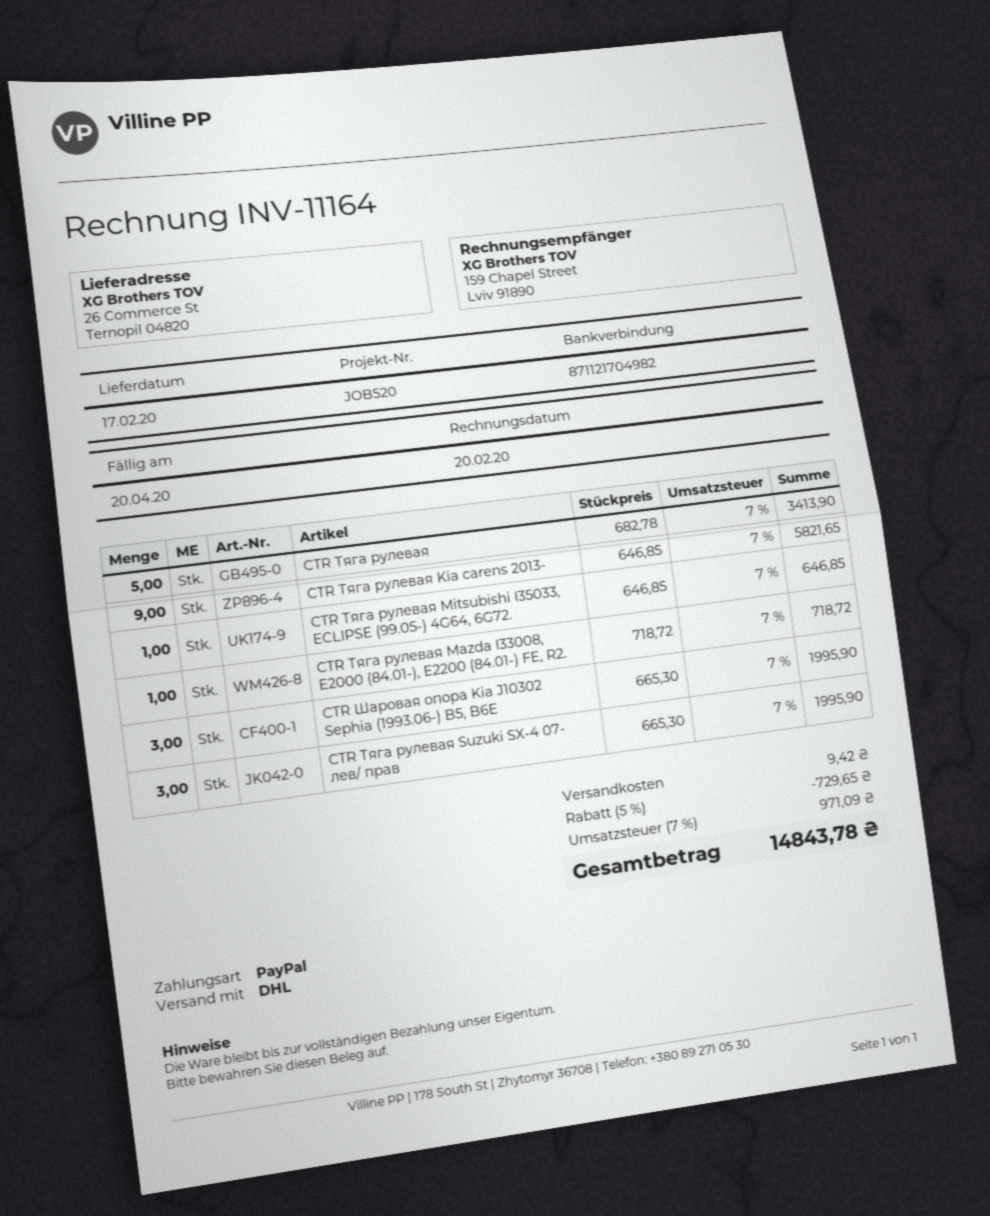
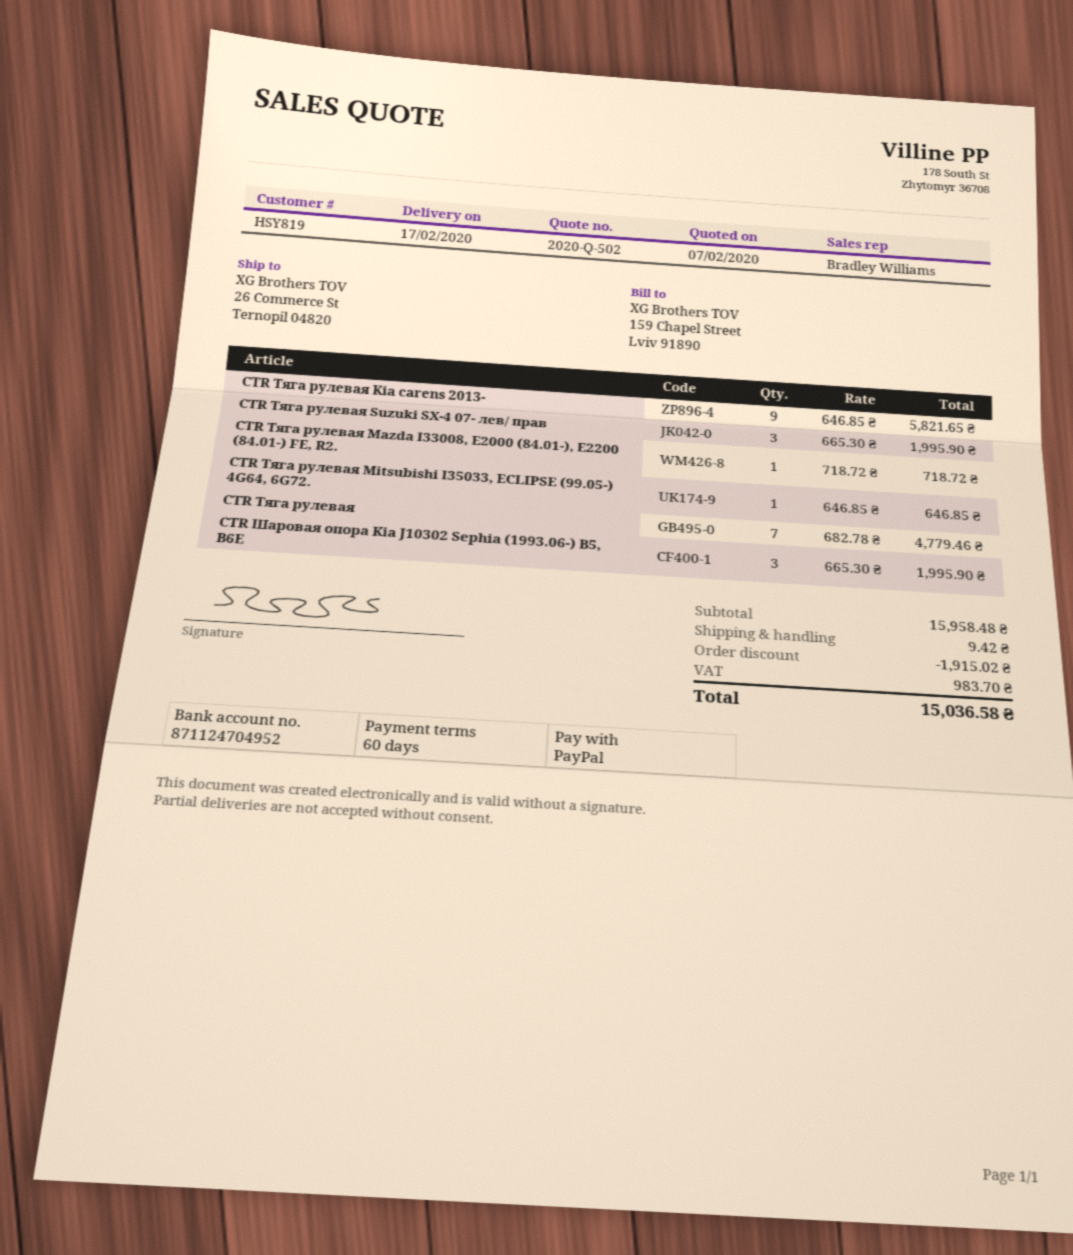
bank account: 871121704982 -> 871124704952
CTR Тяга рулевая: 5 x 682.78 = 3413.90 -> 7 x 682.78 = 4779.46
discount: 729.65 -> 1915.02
tax: 971.09 -> 983.70
total: 14843.78 -> 15036.58

